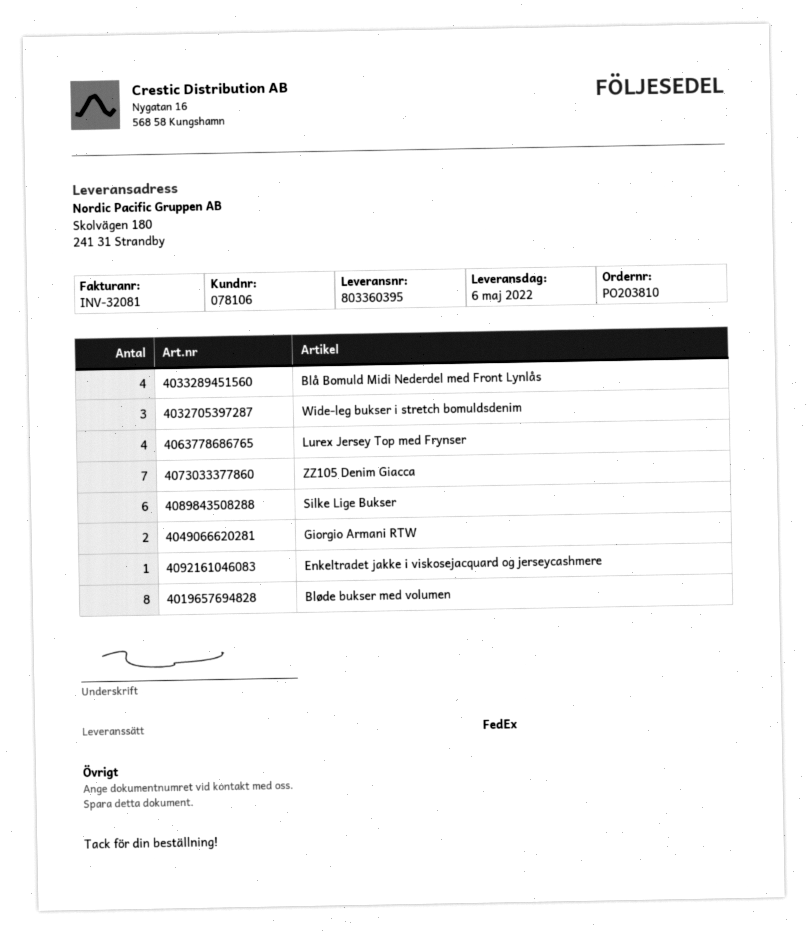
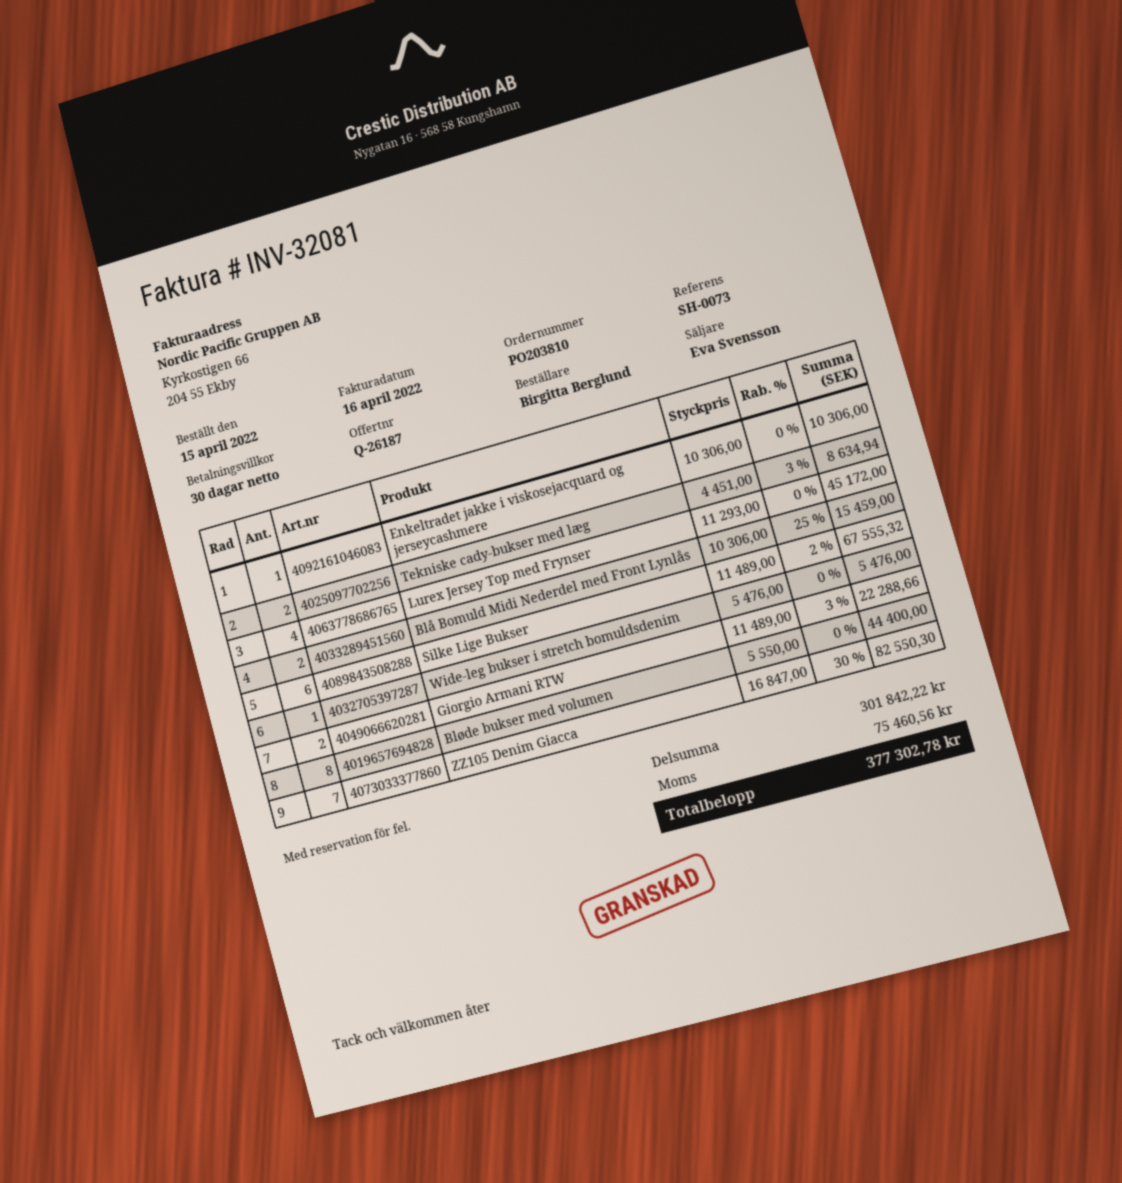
Blå Bomuld Midi Nederdel med Front Lynlås: 4 -> 2
Wide-leg bukser i stretch bomuldsdenim: 3 -> 1
Tekniske cady-bukser med læg: none -> 2

